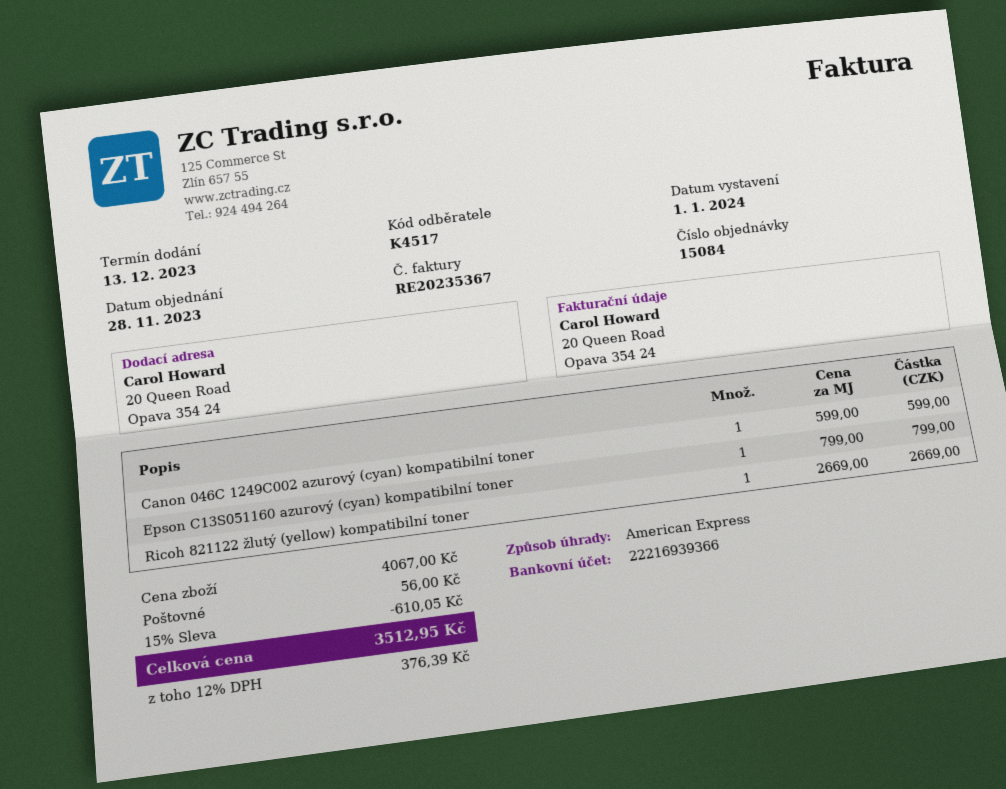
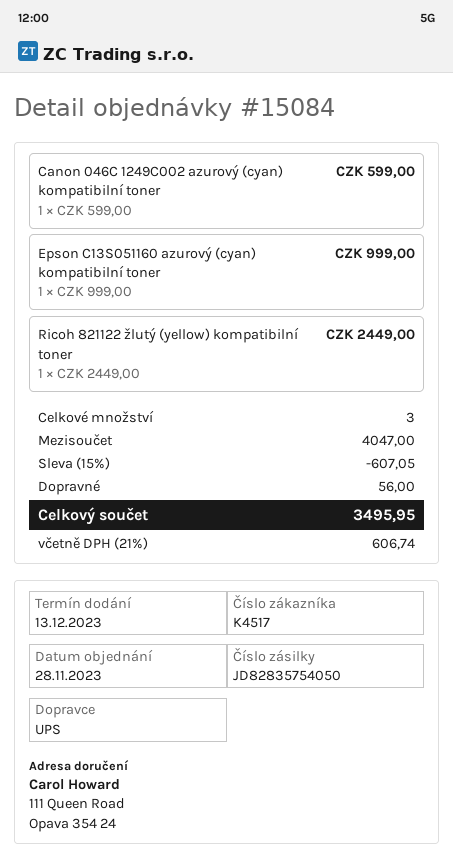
ship to: 20 Queen Road, Opava 354 24 -> 111 Queen Road, Opava 354 24
Epson C13S051160 azurový (cyan) kompatibilní toner: 1 x 799.00 = 799.00 -> 1 x 999.00 = 999.00
Ricoh 821122 žlutý (yellow) kompatibilní toner: 1 x 2669.00 = 2669.00 -> 1 x 2449.00 = 2449.00
subtotal: 4067.00 -> 4047.00
discount: 15% = 610.05 -> 15% = 607.05
tax: 12% = 376.39 -> 21% = 606.74
total: 3512.95 -> 3495.95

